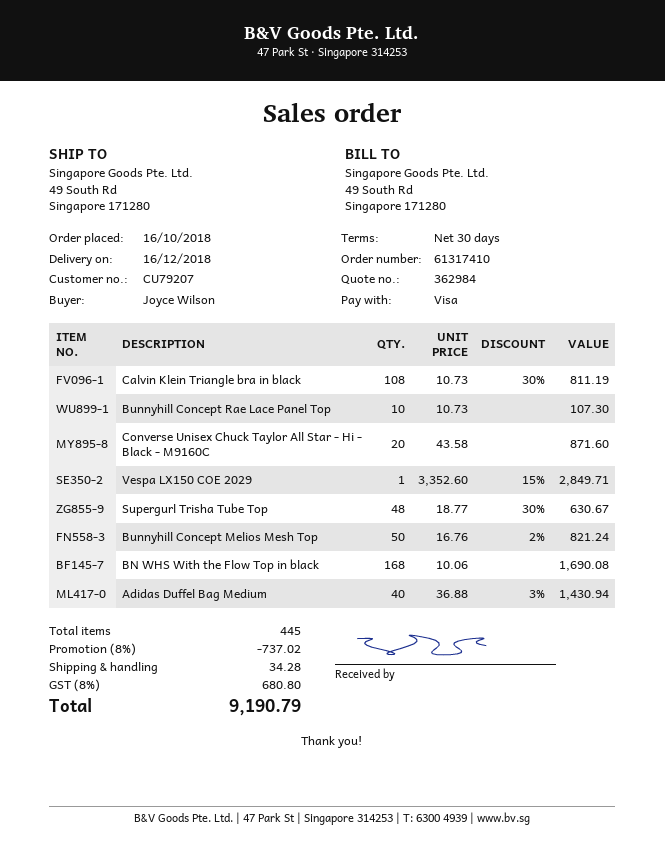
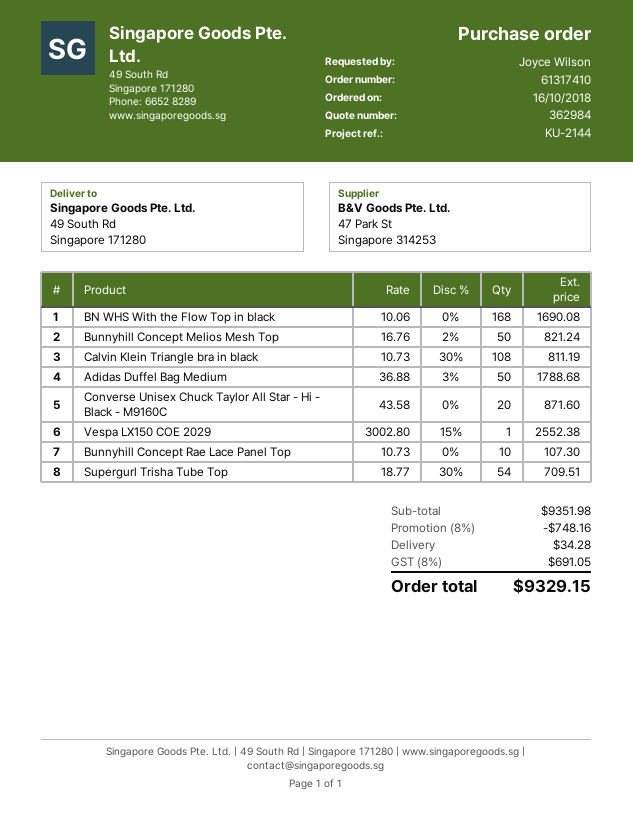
Vespa LX150 COE 2029: 1 x 3352.60 - 15% = 2849.71 -> 1 x 3002.80 - 15% = 2552.38
Supergurl Trisha Tube Top: 48 x 18.77 - 30% = 630.67 -> 54 x 18.77 - 30% = 709.51
Adidas Duffel Bag Medium: 40 x 36.88 - 3% = 1430.94 -> 50 x 36.88 - 3% = 1788.68
discount: 8% = 737.02 -> 8% = 748.16
tax: 8% = 680.80 -> 8% = 691.05
total: 9190.79 -> 9329.15

